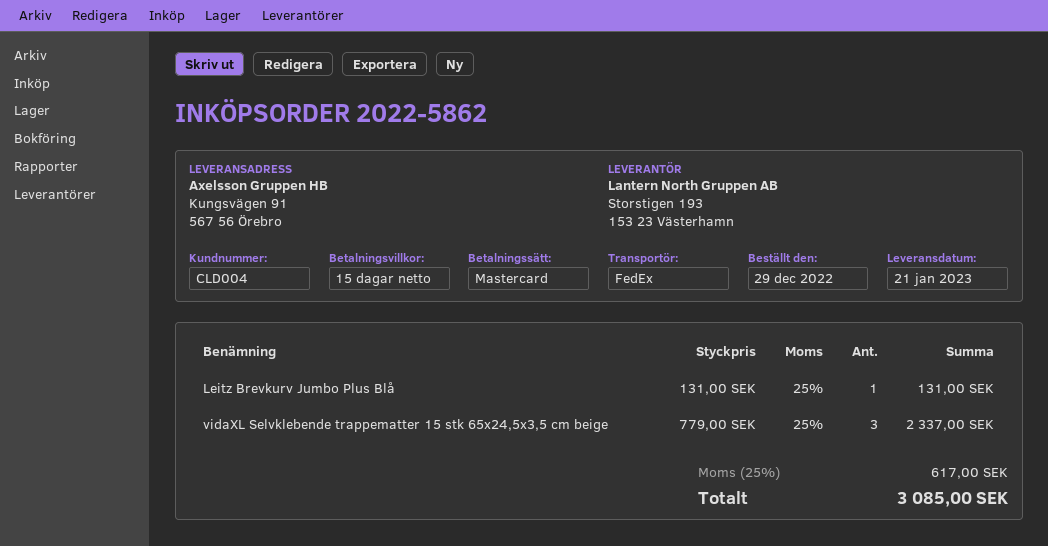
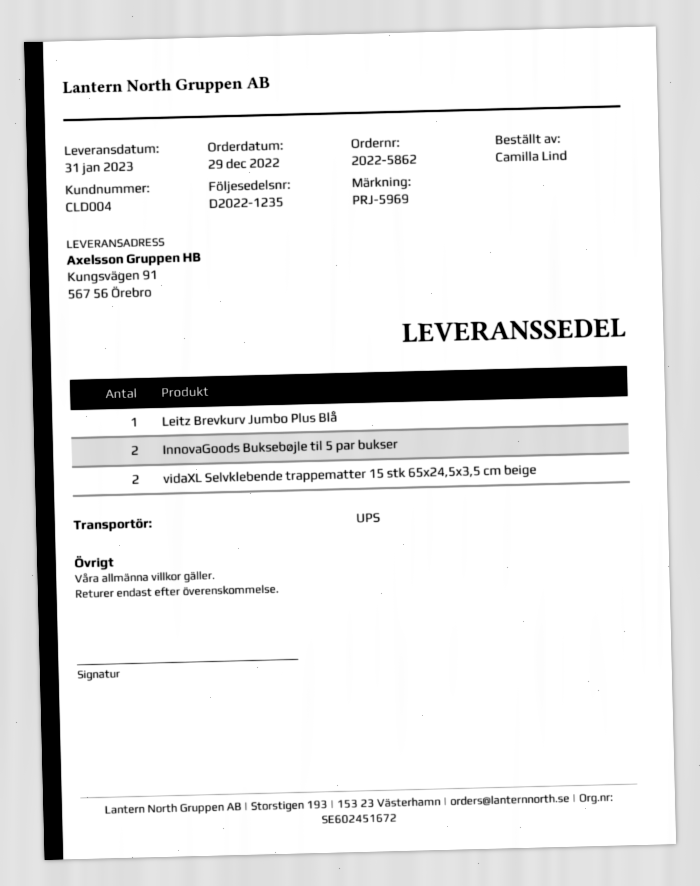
delivery date: 2023-01-21 -> 2023-01-31
shipping method: FedEx -> UPS
vidaXL Selvklebende trappematter 15 stk 65x24,5x3,5 cm beige: 3 -> 2
InnovaGoods Buksebøjle til 5 par bukser: none -> 2

